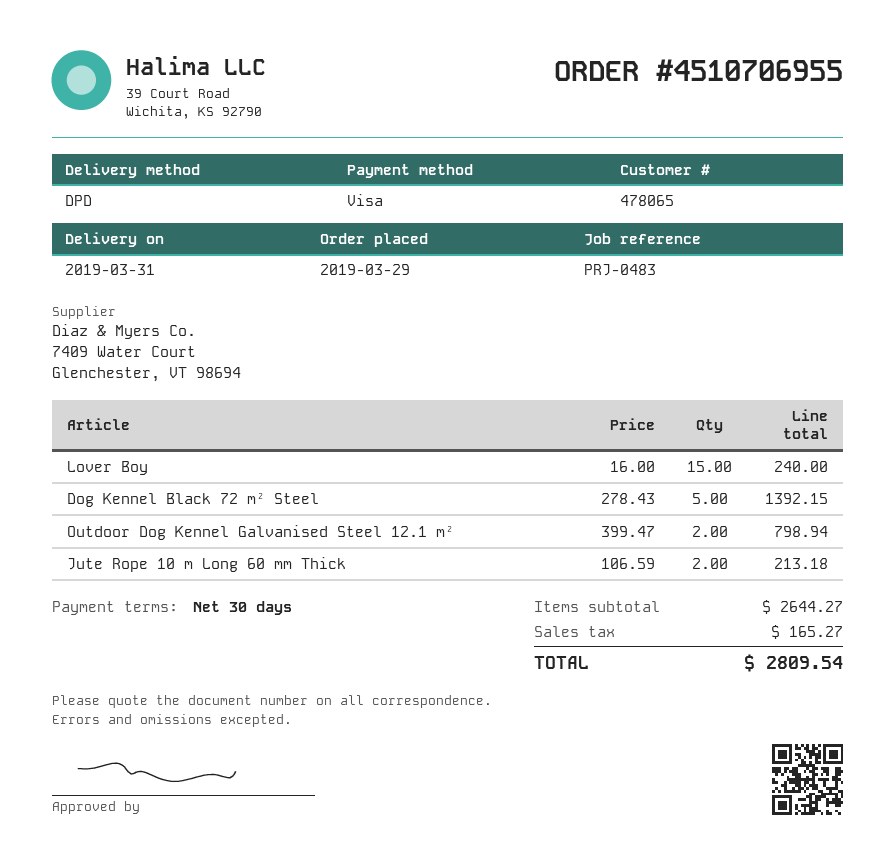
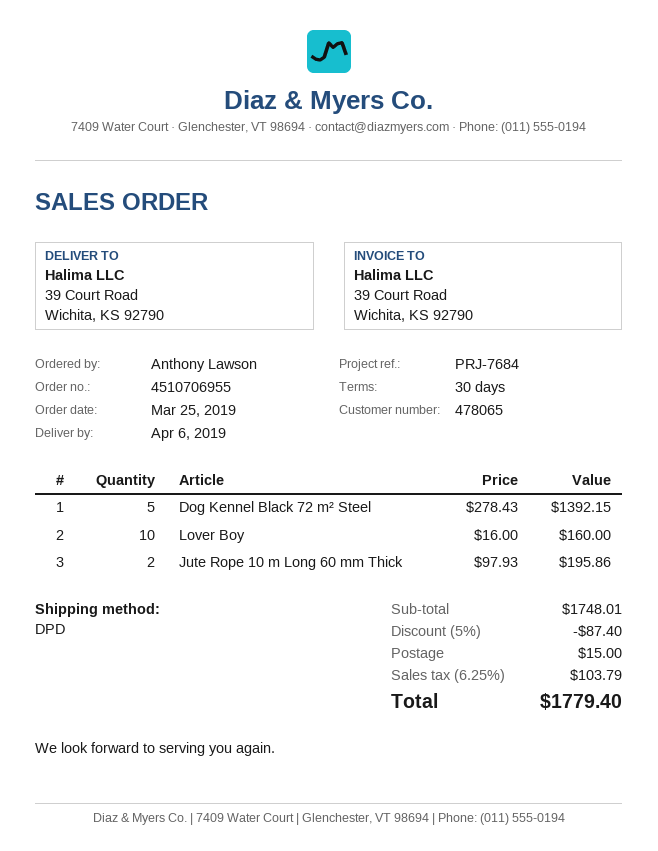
order date: 2019-03-29 -> 2019-03-25
delivery date: 2019-03-31 -> 2019-04-06
reference: PRJ-0483 -> PRJ-7684
Lover Boy: 15 x 16.00 = 240.00 -> 10 x 16.00 = 160.00
Outdoor Dog Kennel Galvanised Steel 12.1 m²: 2 x 399.47 = 798.94 -> none
Jute Rope 10 m Long 60 mm Thick: 2 x 106.59 = 213.18 -> 2 x 97.93 = 195.86
subtotal: 2644.27 -> 1748.01
discount: none -> 5% = 87.40
shipping: none -> 15.00
tax: 165.27 -> 103.79
total: 2809.54 -> 1779.40

